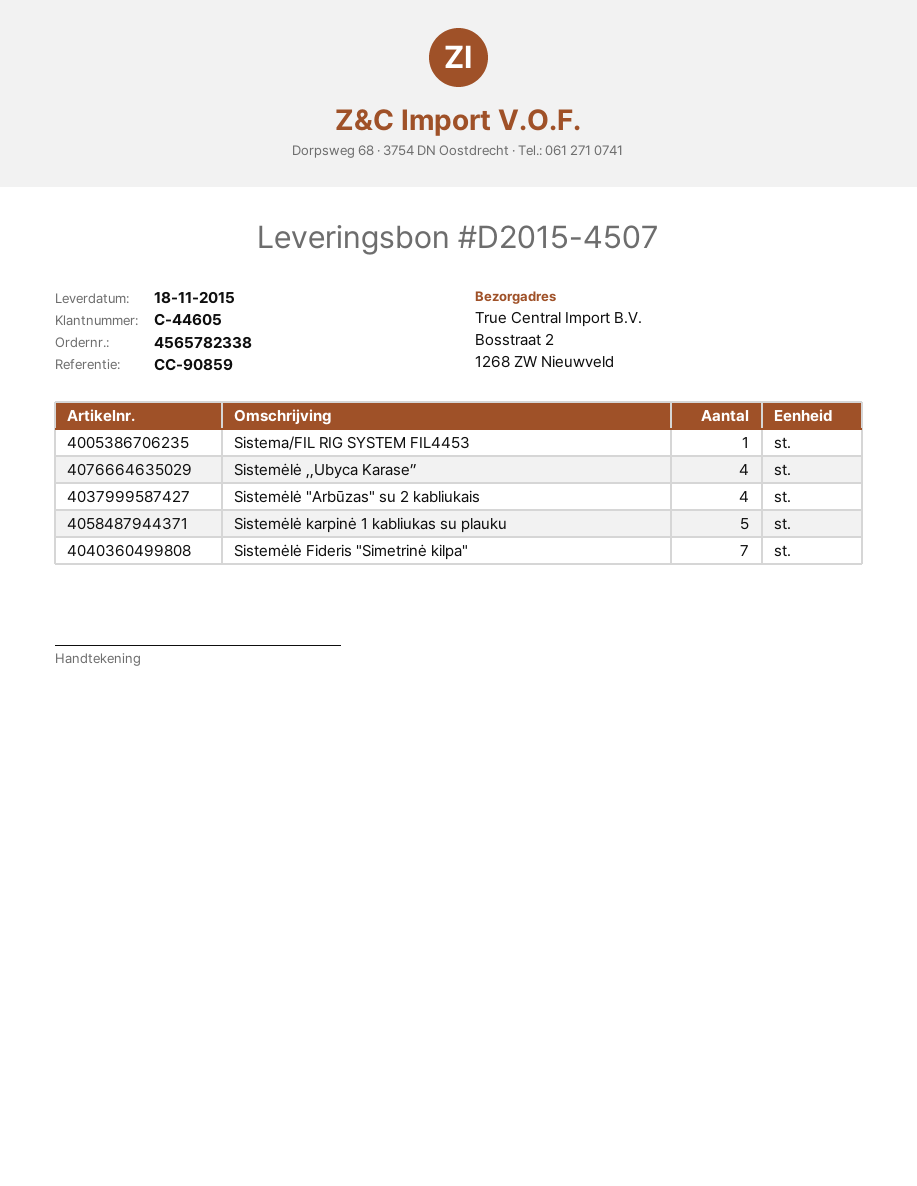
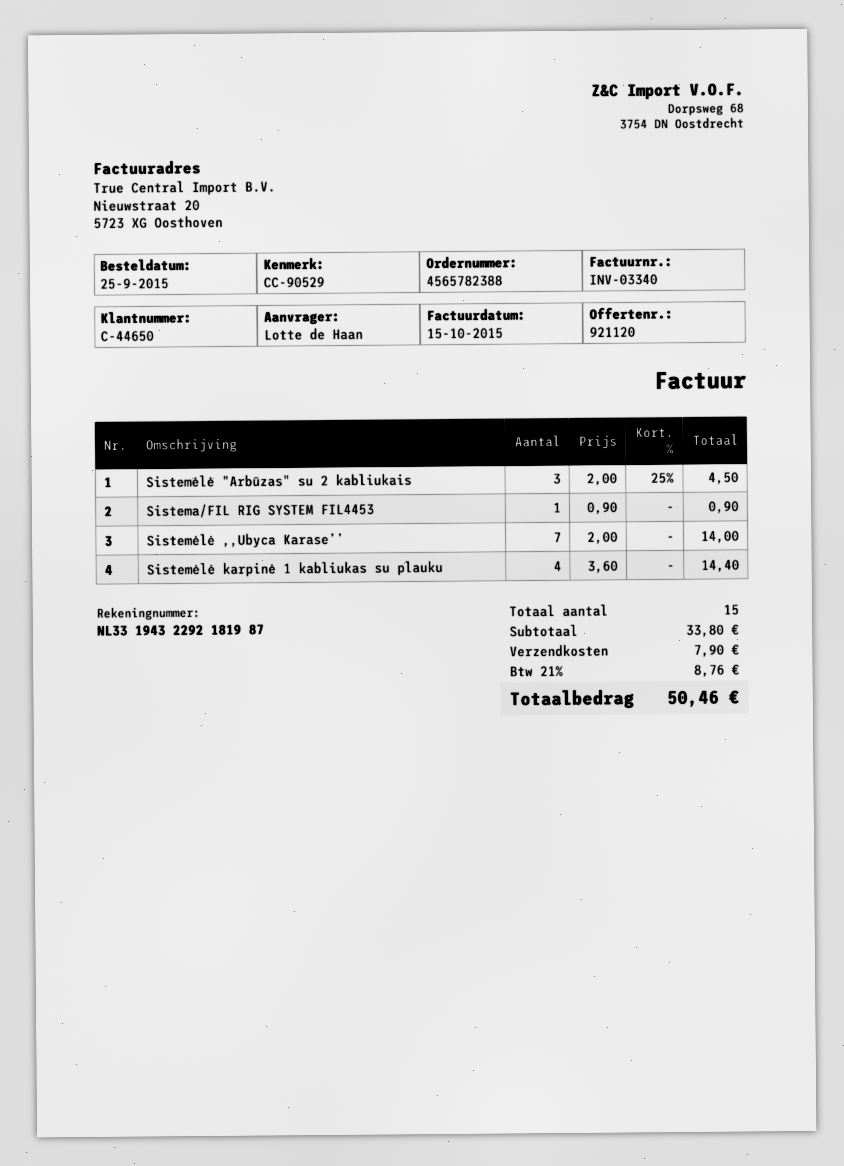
order number: 4565782338 -> 4565782388
customer number: C-44605 -> C-44650
reference: CC-90859 -> CC-90529
Sistemėlė ,,Ubyca Karase’’: 4 -> 7
Sistemėlė "Arbūzas" su 2 kabliukais: 4 -> 3
Sistemėlė karpinė 1 kabliukas su plauku: 5 -> 4
Sistemėlė Fideris "Simetrinė kilpa": 7 -> none

